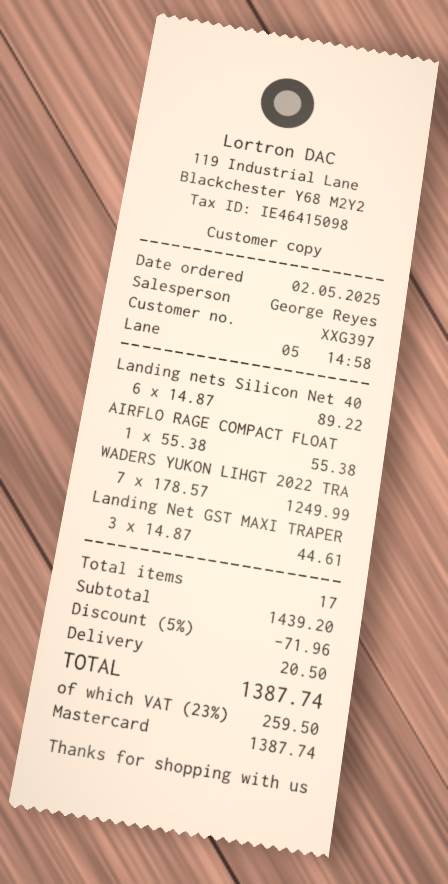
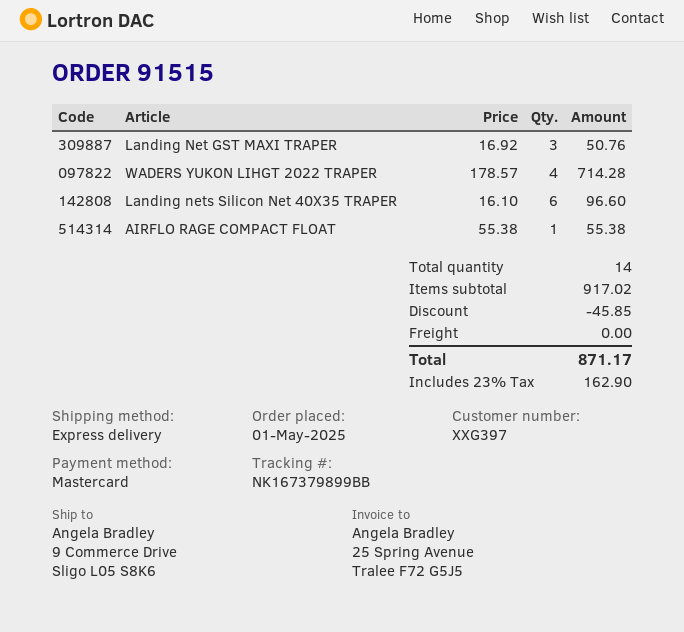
order date: 2025-05-02 -> 2025-05-01
Landing nets Silicon Net 40: 6 x 14.87 = 89.22 -> 6 x 16.10 = 96.60
WADERS YUKON LIHGT 2022 TRA: 7 x 178.57 = 1249.99 -> 4 x 178.57 = 714.28
Landing Net GST MAXI TRAPER: 3 x 14.87 = 44.61 -> 3 x 16.92 = 50.76
total quantity: 17 -> 14
subtotal: 1439.20 -> 917.02
discount: 71.96 -> 45.85
shipping: 20.50 -> 0.00
tax: 23% = 259.50 -> 23% = 162.90
total: 1387.74 -> 871.17

